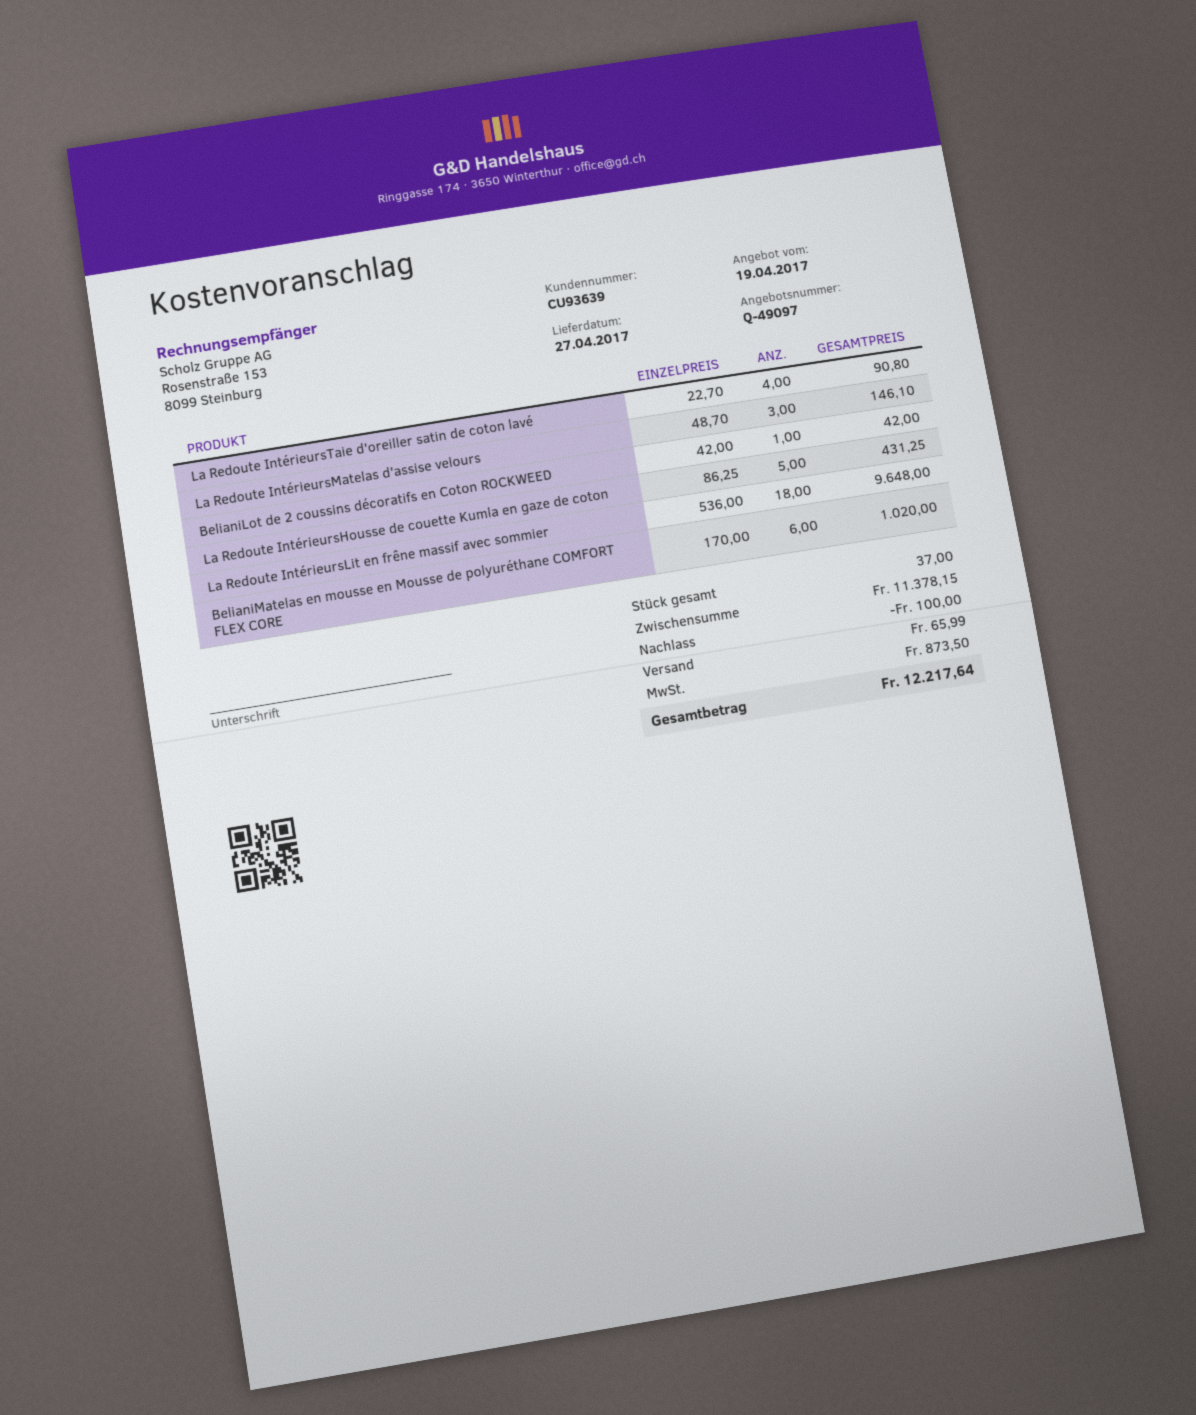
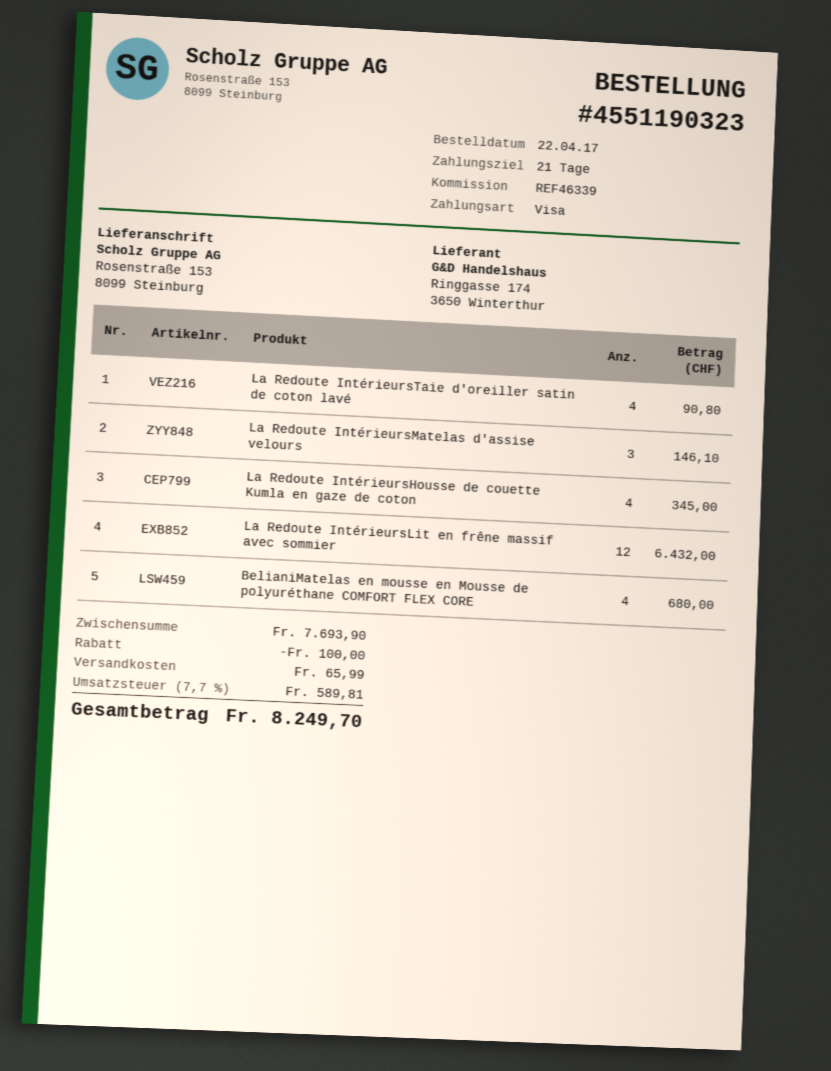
BelianiLot de 2 coussins décoratifs en Coton ROCKWEED: 1 for 42.00 -> none
La Redoute IntérieursHousse de couette Kumla en gaze de coton: 5 for 431.25 -> 4 for 345.00
La Redoute IntérieursLit en frêne massif avec sommier: 18 for 9648.00 -> 12 for 6432.00
BelianiMatelas en mousse en Mousse de polyuréthane COMFORT FLEX CORE: 6 for 1020.00 -> 4 for 680.00
subtotal: 11378.15 -> 7693.90
tax: 873.50 -> 589.81
total: 12217.64 -> 8249.70

